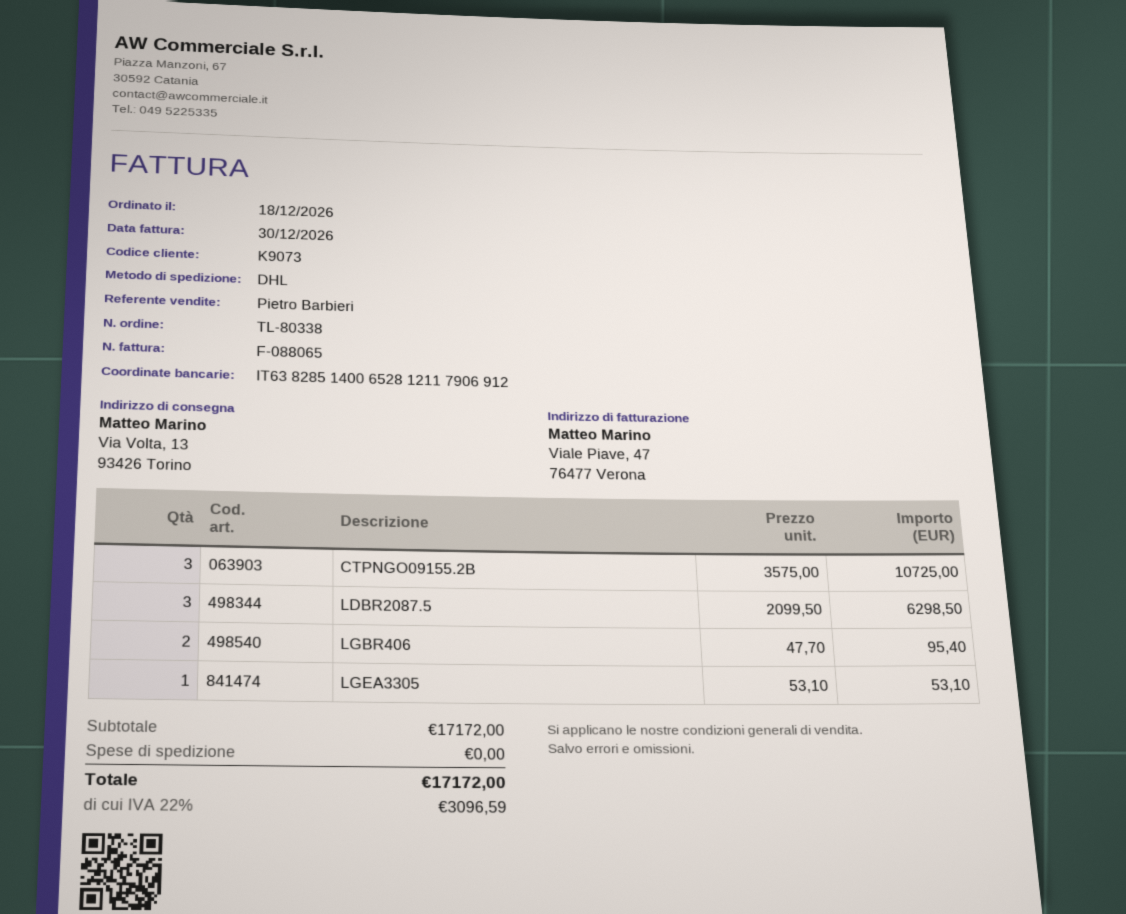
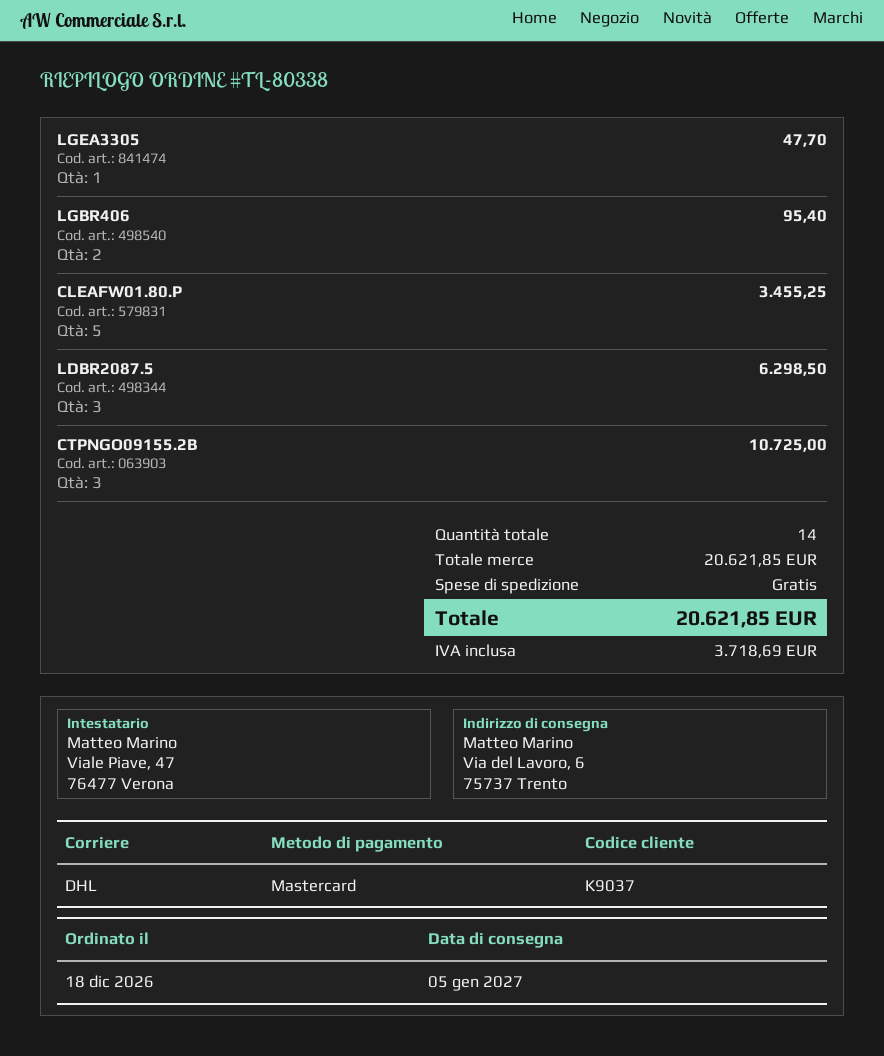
customer number: K9073 -> K9037
ship to: Via Volta, 13, 93426 Torino -> Via del Lavoro, 6, 75737 Trento
LGEA3305: 1 for 53.10 -> 1 for 47.70
CLEAFW01.80.P: none -> 5 for 3455.25
subtotal: 17172.00 -> 20621.85
tax: 3096.59 -> 3718.69
total: 17172.00 -> 20621.85

